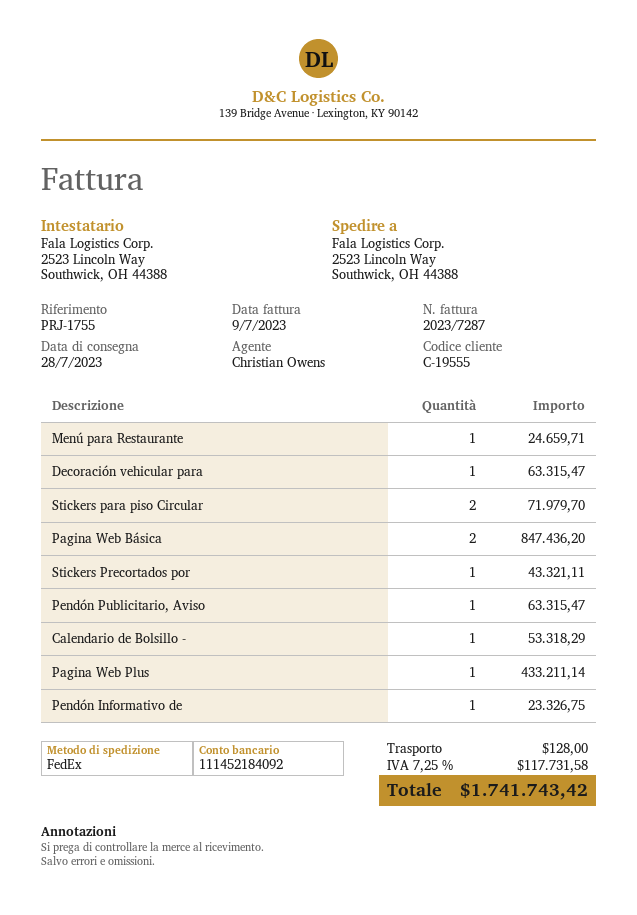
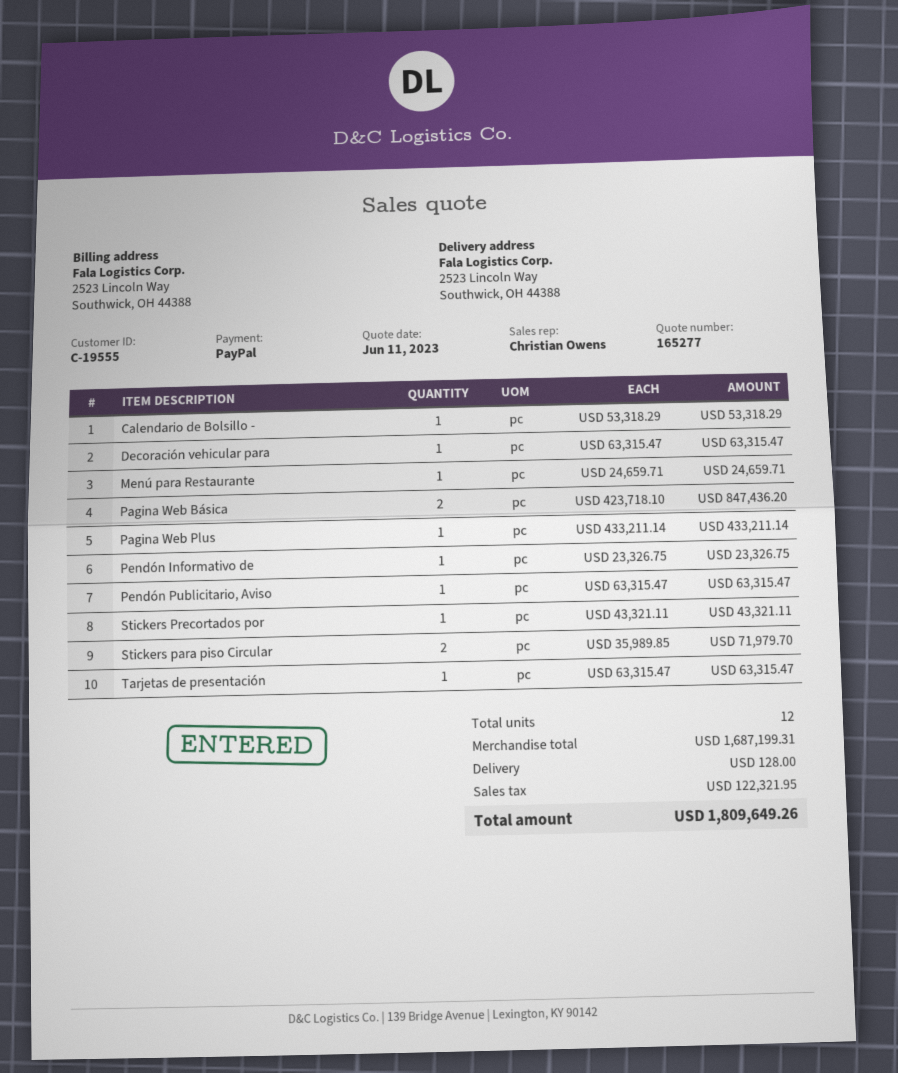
Tarjetas de presentación: none -> 1 for 63315.47
tax: 117731.58 -> 122321.95
total: 1741743.42 -> 1809649.26

